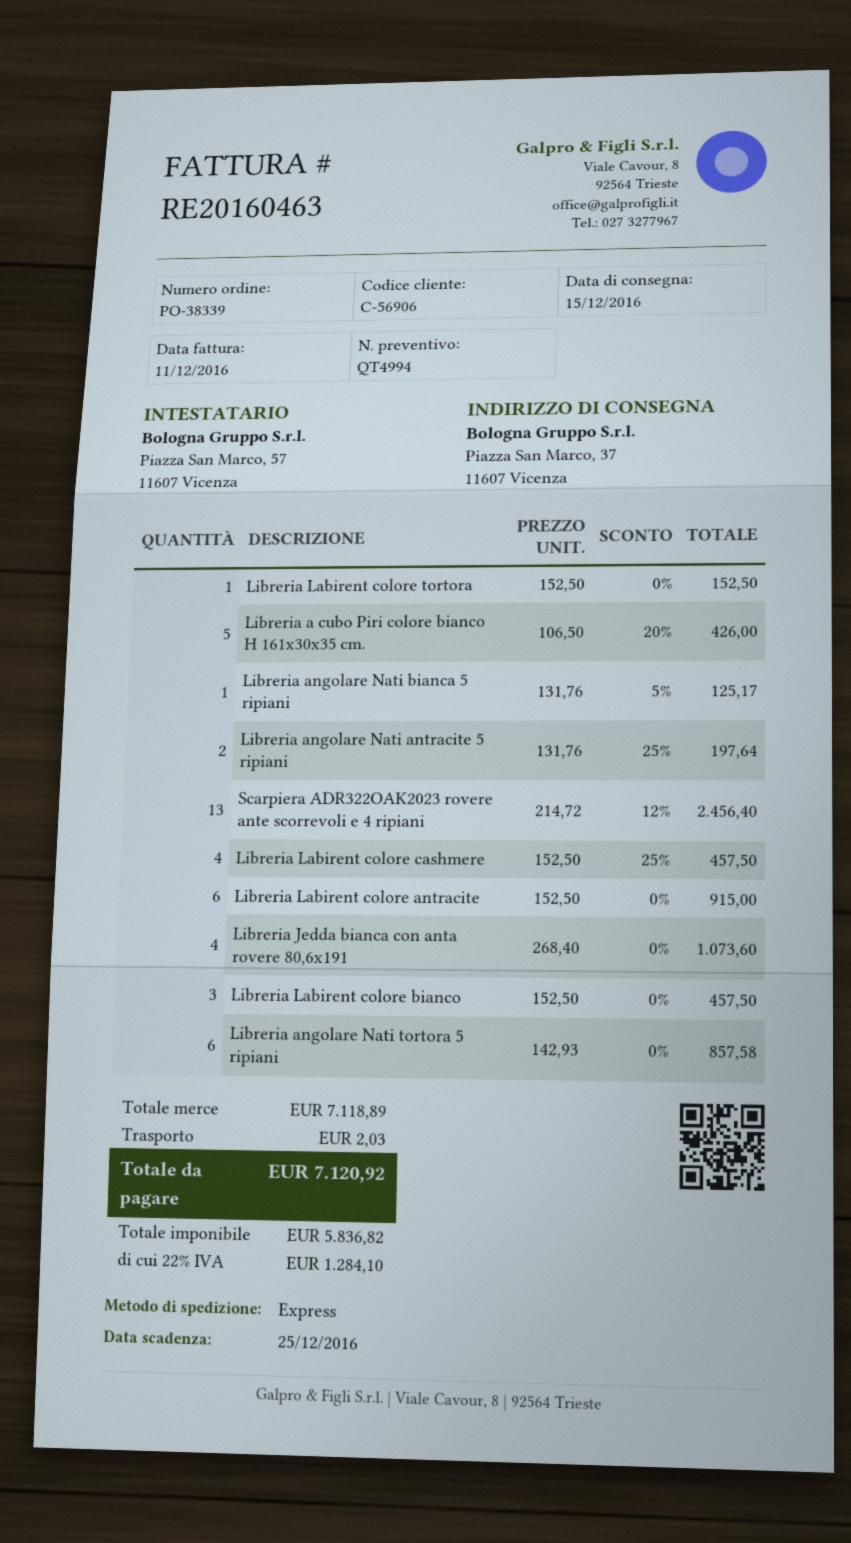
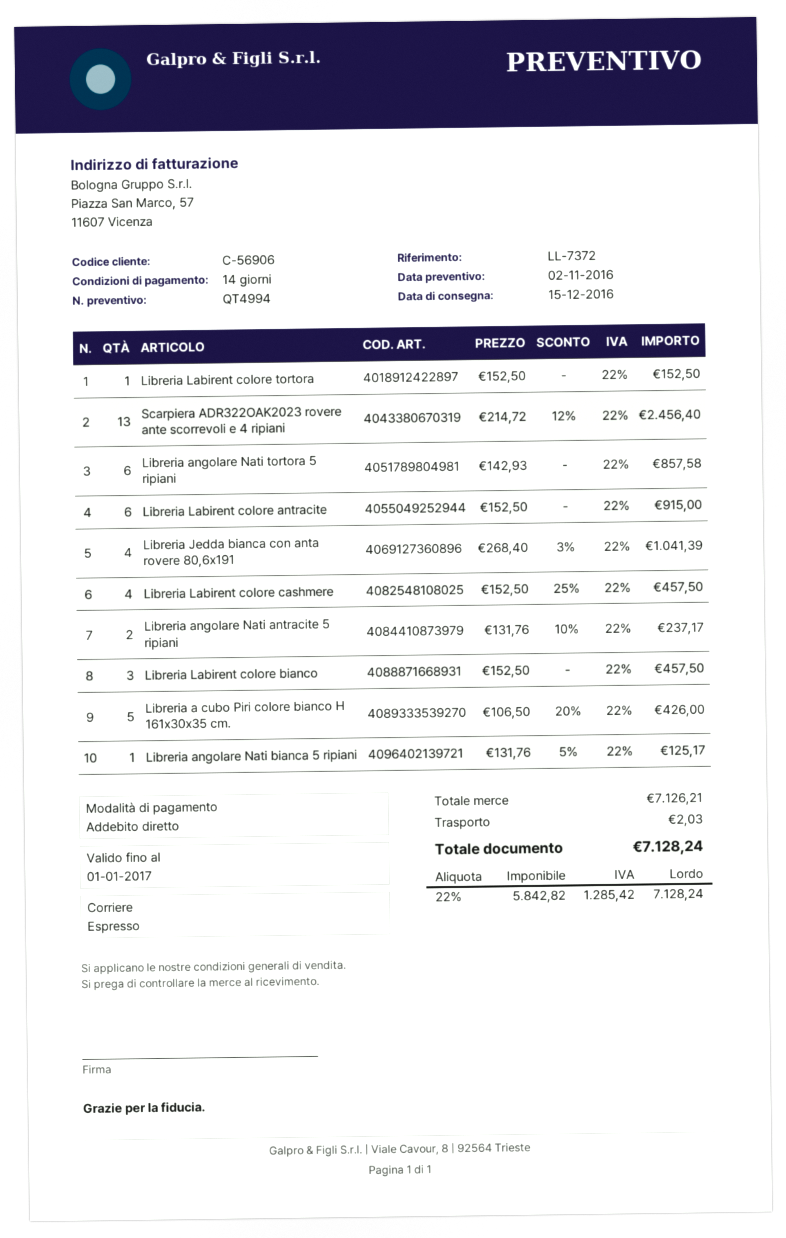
Libreria angolare Nati antracite 5 ripiani: 2 x 131.76 - 25% = 197.64 -> 2 x 131.76 - 10% = 237.17
Libreria Jedda bianca con anta rovere 80,6x191: 4 x 268.40 = 1073.60 -> 4 x 268.40 - 3% = 1041.39
subtotal: 7118.89 -> 7126.21
net: 5836.82 -> 5842.82
tax: 22% = 1284.10 -> 22% = 1285.42
total: 7120.92 -> 7128.24

